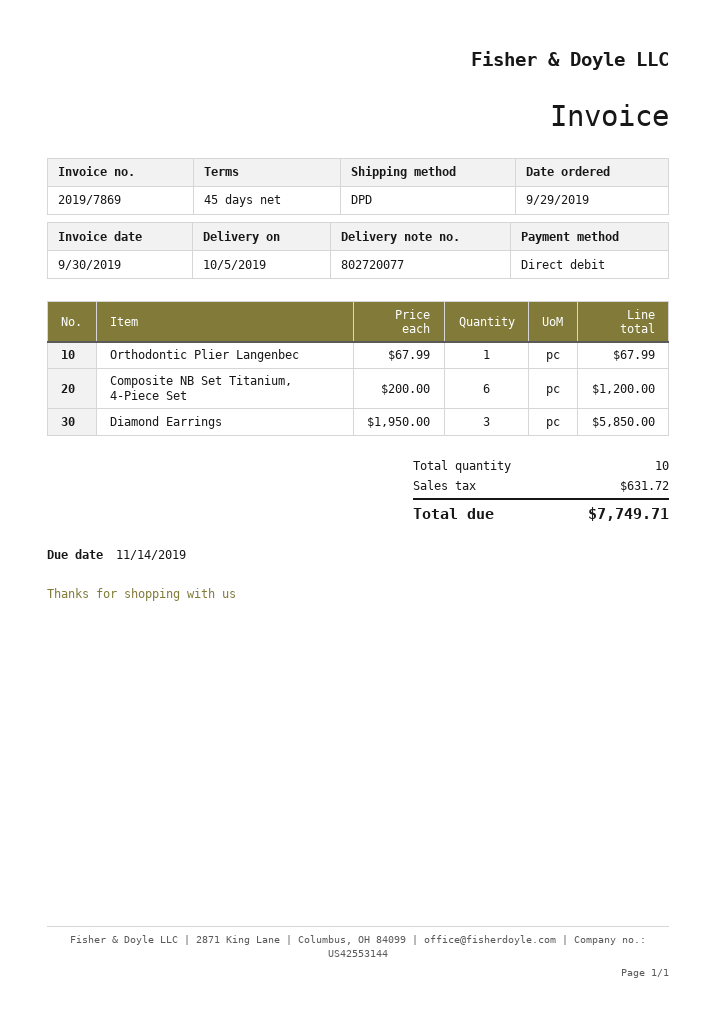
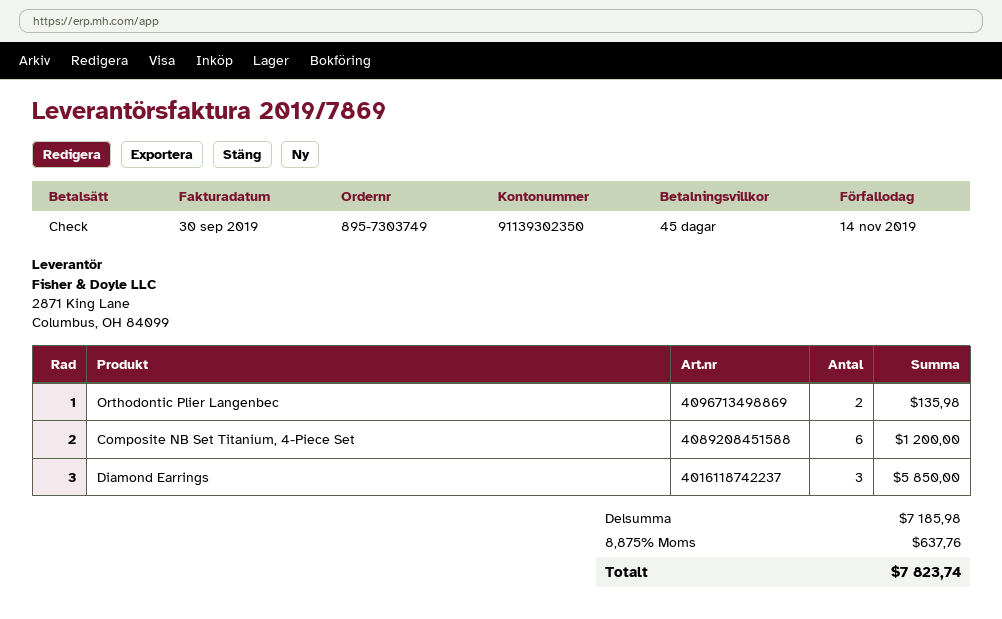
payment method: direct debit -> cheque
Orthodontic Plier Langenbec: 1 for 67.99 -> 2 for 135.98
tax: 631.72 -> 637.76
total: 7749.71 -> 7823.74

